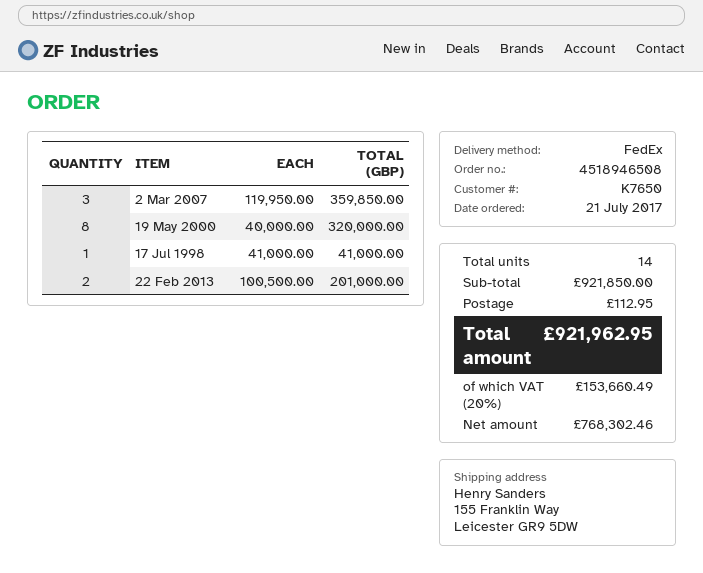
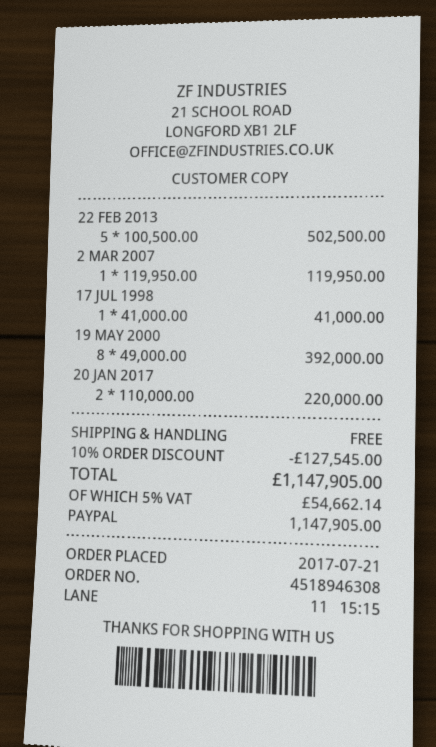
order number: 4518946508 -> 4518946308
2 Mar 2007: 3 x 119950.00 = 359850.00 -> 1 x 119950.00 = 119950.00
19 May 2000: 8 x 40000.00 = 320000.00 -> 8 x 49000.00 = 392000.00
22 Feb 2013: 2 x 100500.00 = 201000.00 -> 5 x 100500.00 = 502500.00
20 JAN 2017: none -> 2 x 110000.00 = 220000.00
discount: none -> 10% = 127545.00
shipping: 112.95 -> 0.00
tax: 20% = 153660.49 -> 5% = 54662.14
total: 921962.95 -> 1147905.00

